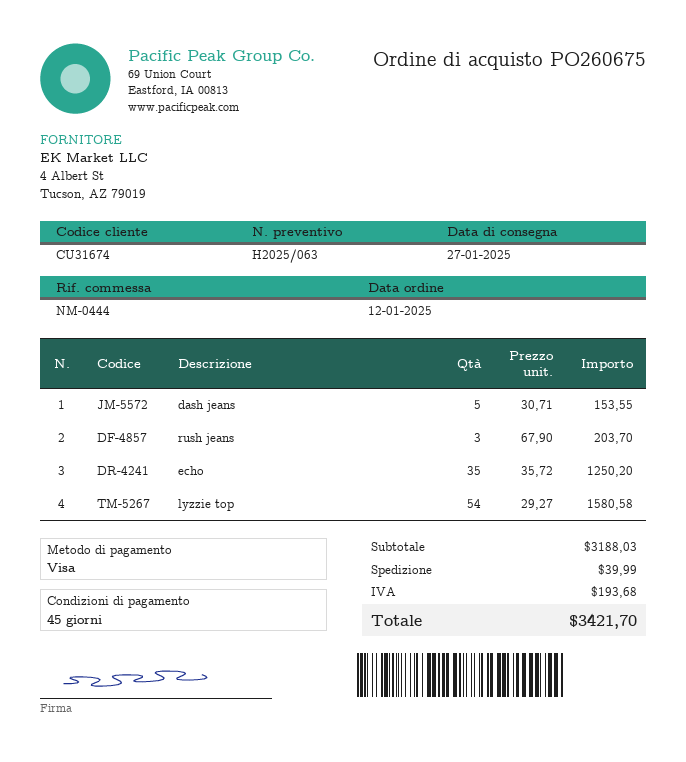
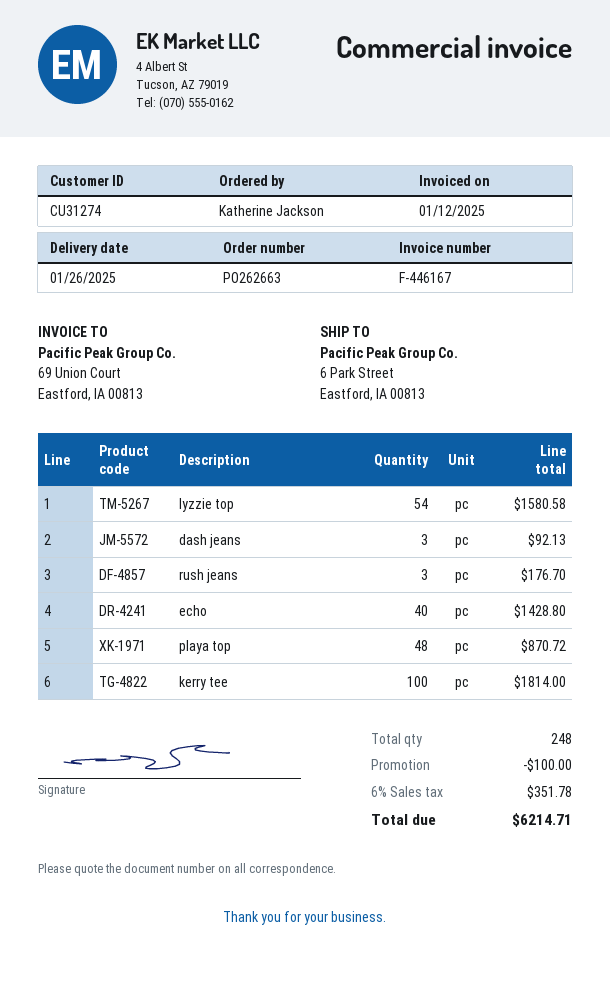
order number: PO260675 -> PO262663
delivery date: 2025-01-27 -> 2025-01-26
customer number: CU31674 -> CU31274
dash jeans: 5 for 153.55 -> 3 for 92.13
rush jeans: 3 for 203.70 -> 3 for 176.70
echo: 35 for 1250.20 -> 40 for 1428.80
playa top: none -> 48 for 870.72
kerry tee: none -> 100 for 1814.00
discount: none -> 100.00
shipping: 39.99 -> none
tax: 193.68 -> 351.78
total: 3421.70 -> 6214.71

